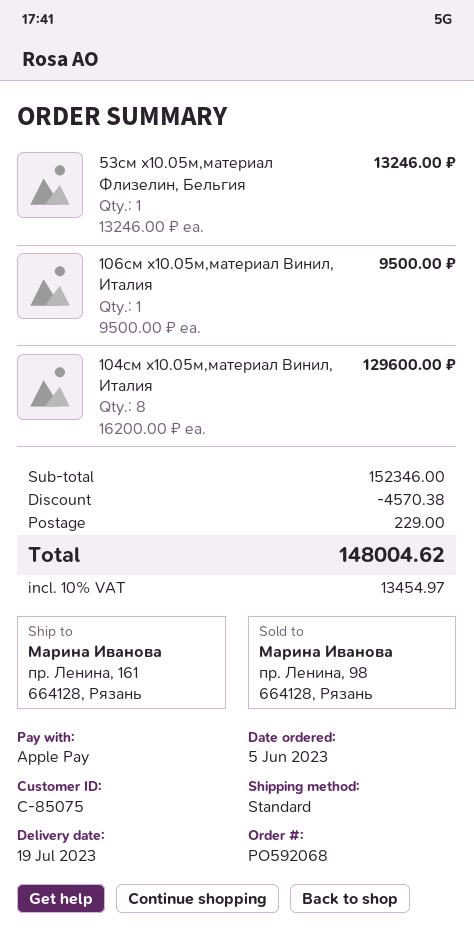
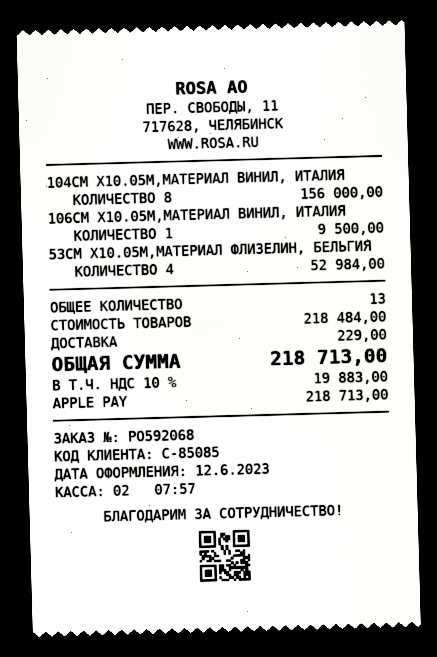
order date: 2023-06-05 -> 2023-06-12
customer number: C-85075 -> C-85085
53см x10.05м,материал Флизелин, Бельгия: 1 for 13246.00 -> 4 for 52984.00
104см x10.05м,материал Винил, Италия: 8 for 129600.00 -> 8 for 156000.00
subtotal: 152346.00 -> 218484.00
discount: 4570.38 -> none
tax: 10% = 13454.97 -> 10% = 19883.00
total: 148004.62 -> 218713.00

